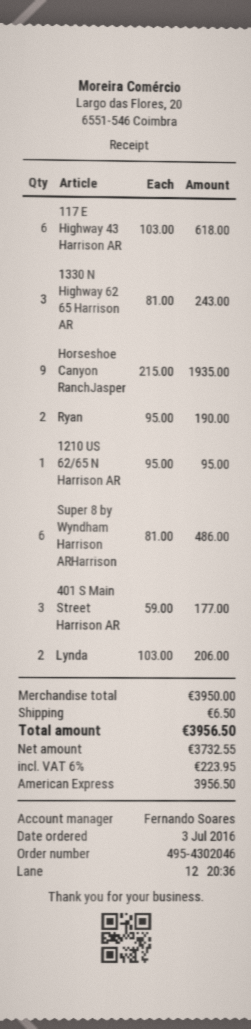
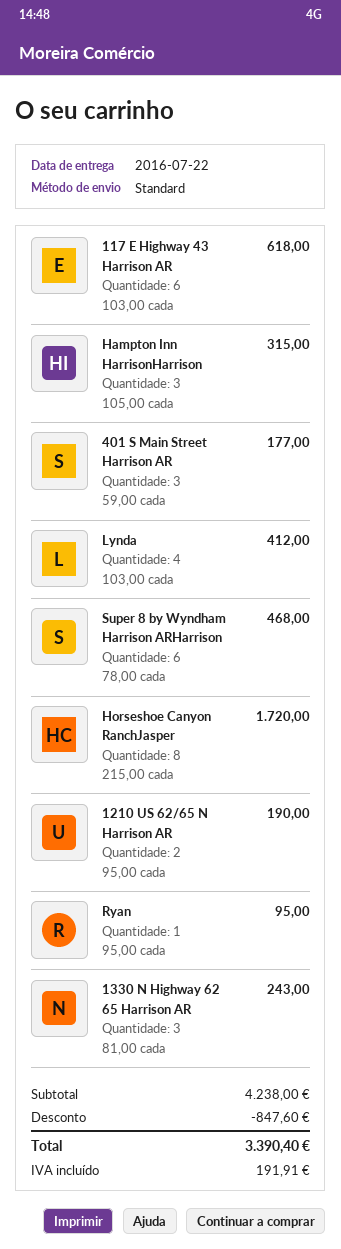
Horseshoe Canyon RanchJasper: 9 x 215.00 = 1935.00 -> 8 x 215.00 = 1720.00
Ryan: 2 x 95.00 = 190.00 -> 1 x 95.00 = 95.00
1210 US 62/65 N Harrison AR: 1 x 95.00 = 95.00 -> 2 x 95.00 = 190.00
Super 8 by Wyndham Harrison ARHarrison: 6 x 81.00 = 486.00 -> 6 x 78.00 = 468.00
Lynda: 2 x 103.00 = 206.00 -> 4 x 103.00 = 412.00
Hampton Inn HarrisonHarrison: none -> 3 x 105.00 = 315.00
subtotal: 3950.00 -> 4238.00
discount: none -> 847.60
shipping: 6.50 -> none
tax: 223.95 -> 191.91
total: 3956.50 -> 3390.40

